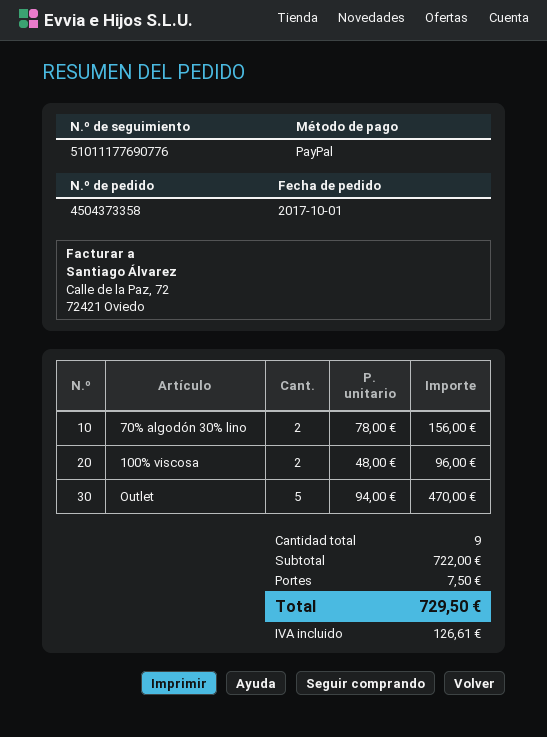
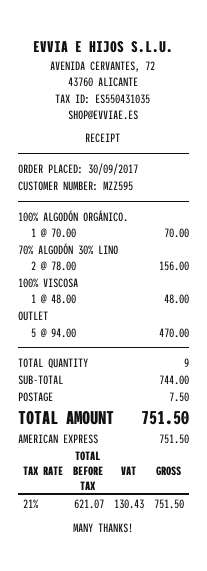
order date: 2017-10-01 -> 2017-09-30
payment method: PayPal -> American Express
100% viscosa: 2 x 48.00 = 96.00 -> 1 x 48.00 = 48.00
100% ALGODÓN ORGÁNICO.: none -> 1 x 70.00 = 70.00
subtotal: 722.00 -> 744.00
tax: 126.61 -> 130.43
total: 729.50 -> 751.50

